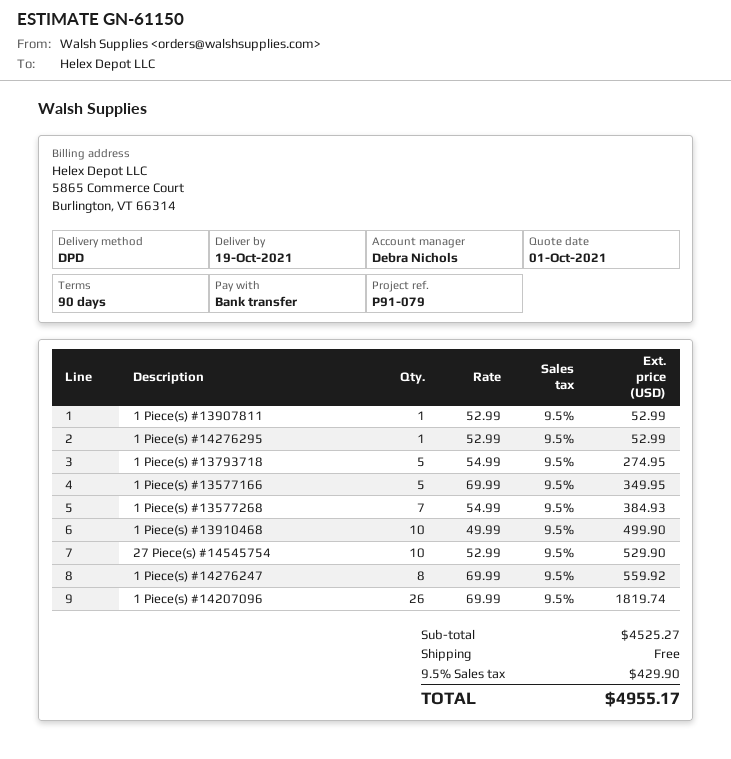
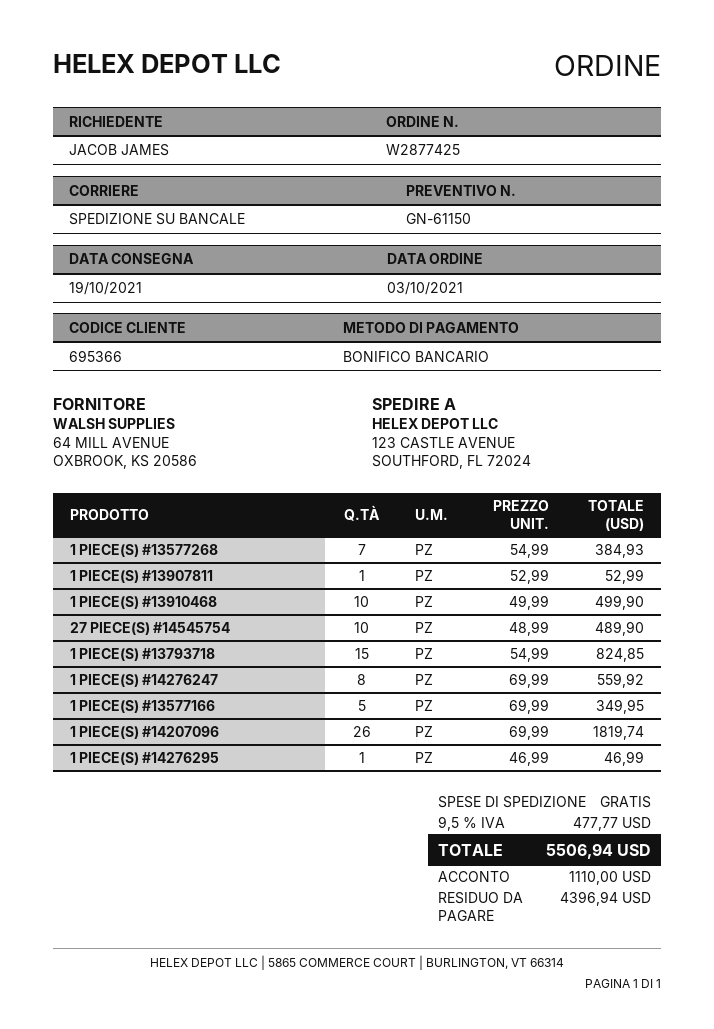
shipping method: DPD -> pallet freight
1 Piece(s) #14276295: 1 x 52.99 = 52.99 -> 1 x 46.99 = 46.99
1 Piece(s) #13793718: 5 x 54.99 = 274.95 -> 15 x 54.99 = 824.85
27 Piece(s) #14545754: 10 x 52.99 = 529.90 -> 10 x 48.99 = 489.90
tax: 9.5% = 429.90 -> 9.5% = 477.77
total: 4955.17 -> 5506.94

